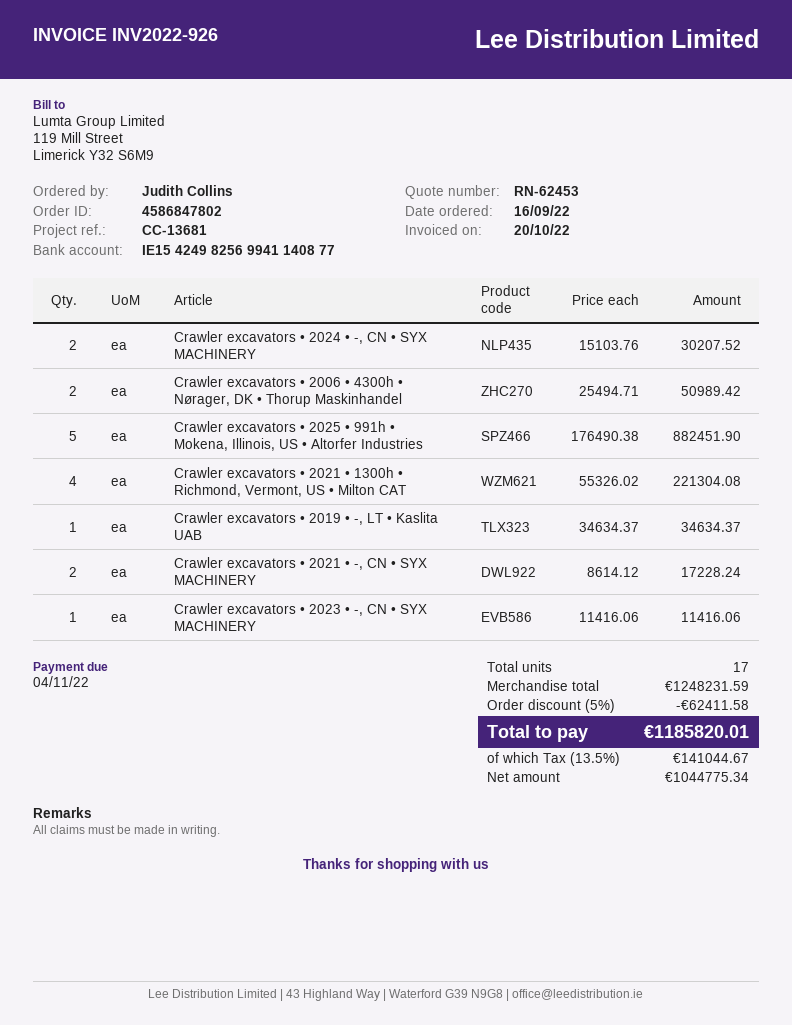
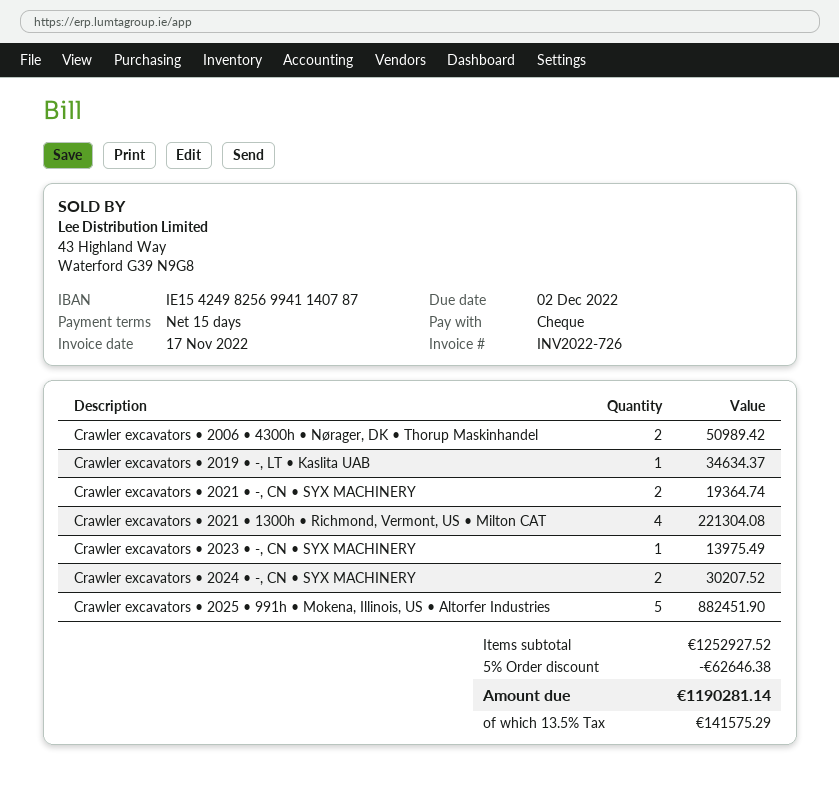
invoice number: INV2022-926 -> INV2022-726
invoice date: 2022-10-20 -> 2022-11-17
due date: 2022-11-04 -> 2022-12-02
bank account: IE15424982569941140877 -> IE15424982569941140787
Crawler excavators • 2021 • -, CN • SYX MACHINERY: 2 for 17228.24 -> 2 for 19364.74
Crawler excavators • 2023 • -, CN • SYX MACHINERY: 1 for 11416.06 -> 1 for 13975.49
subtotal: 1248231.59 -> 1252927.52
discount: 5% = 62411.58 -> 5% = 62646.38
tax: 13.5% = 141044.67 -> 13.5% = 141575.29
total: 1185820.01 -> 1190281.14

